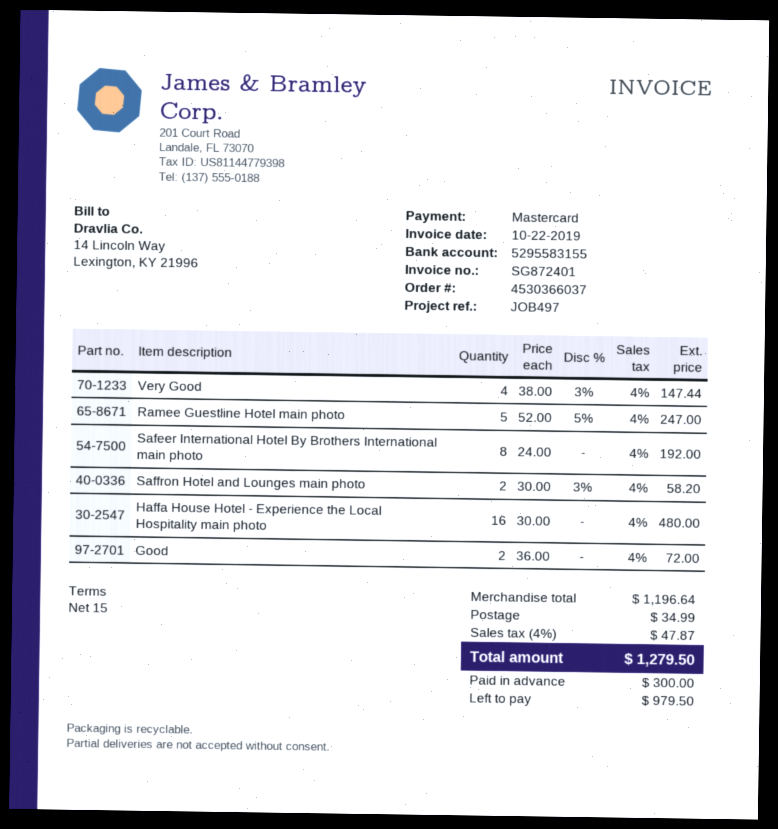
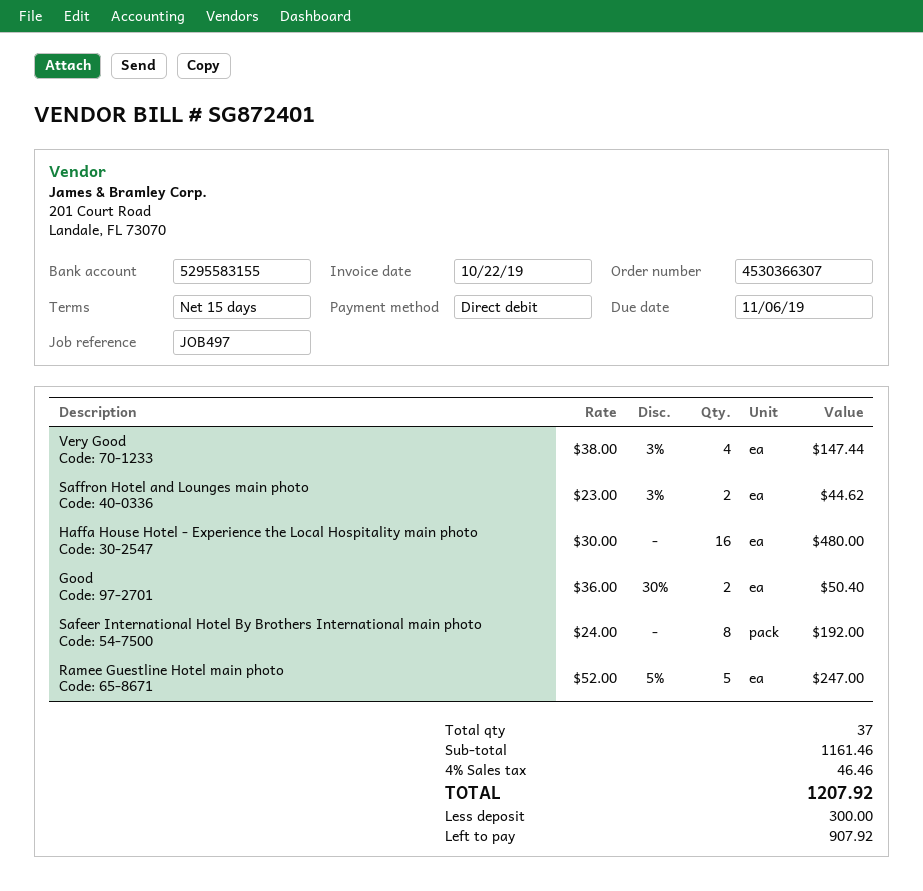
order number: 4530366037 -> 4530366307
payment method: Mastercard -> direct debit
Saffron Hotel and Lounges main photo: 2 x 30.00 - 3% = 58.20 -> 2 x 23.00 - 3% = 44.62
Good: 2 x 36.00 = 72.00 -> 2 x 36.00 - 30% = 50.40
subtotal: 1196.64 -> 1161.46
shipping: 34.99 -> none
tax: 4% = 47.87 -> 4% = 46.46
total: 1279.50 -> 1207.92
balance: 979.50 -> 907.92

